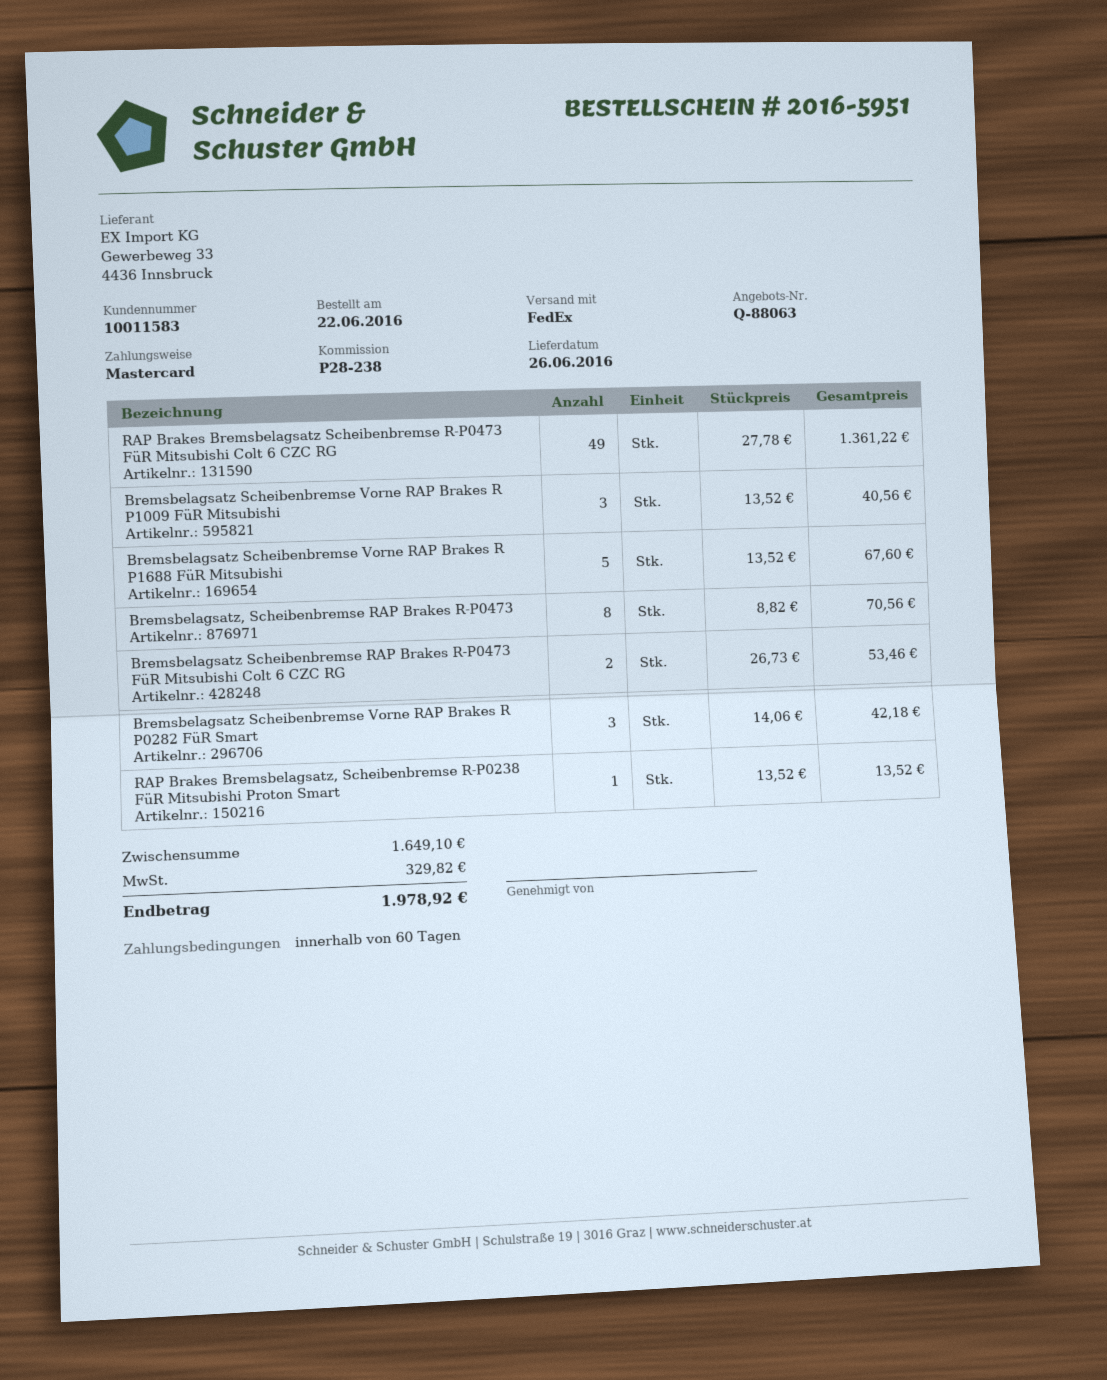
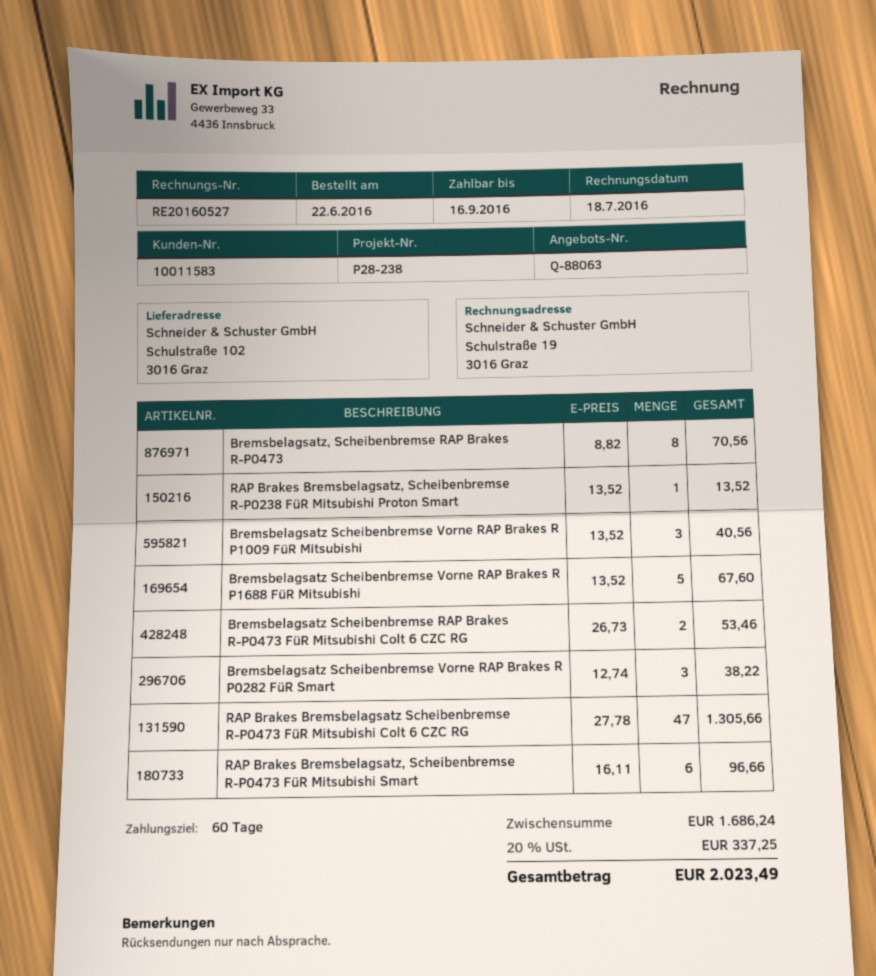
RAP Brakes Bremsbelagsatz Scheibenbremse R-P0473 FüR Mitsubishi Colt 6 CZC RG: 49 x 27.78 = 1361.22 -> 47 x 27.78 = 1305.66
Bremsbelagsatz Scheibenbremse Vorne RAP Brakes R P0282 FüR Smart: 3 x 14.06 = 42.18 -> 3 x 12.74 = 38.22
RAP Brakes Bremsbelagsatz, Scheibenbremse R-P0473 FüR Mitsubishi Smart: none -> 6 x 16.11 = 96.66
subtotal: 1649.10 -> 1686.24
tax: 329.82 -> 337.25
total: 1978.92 -> 2023.49

